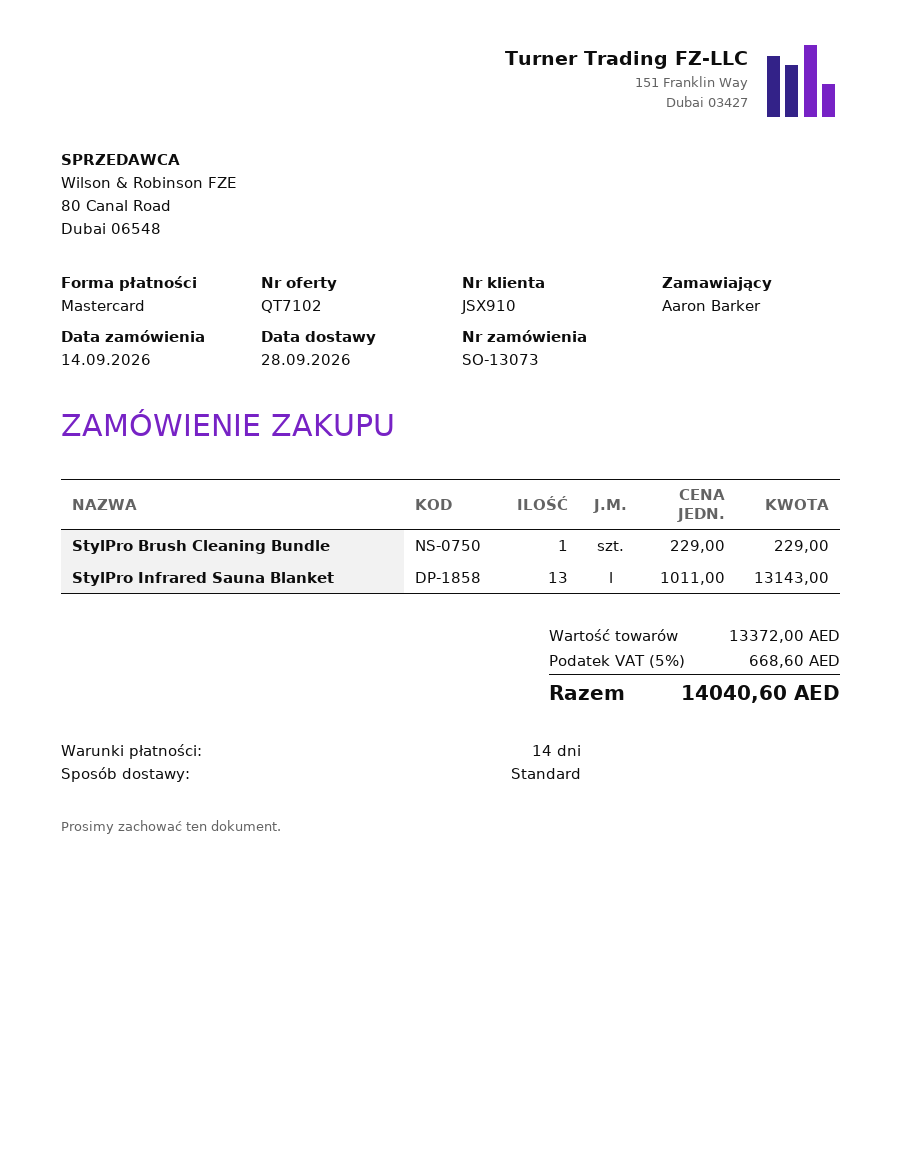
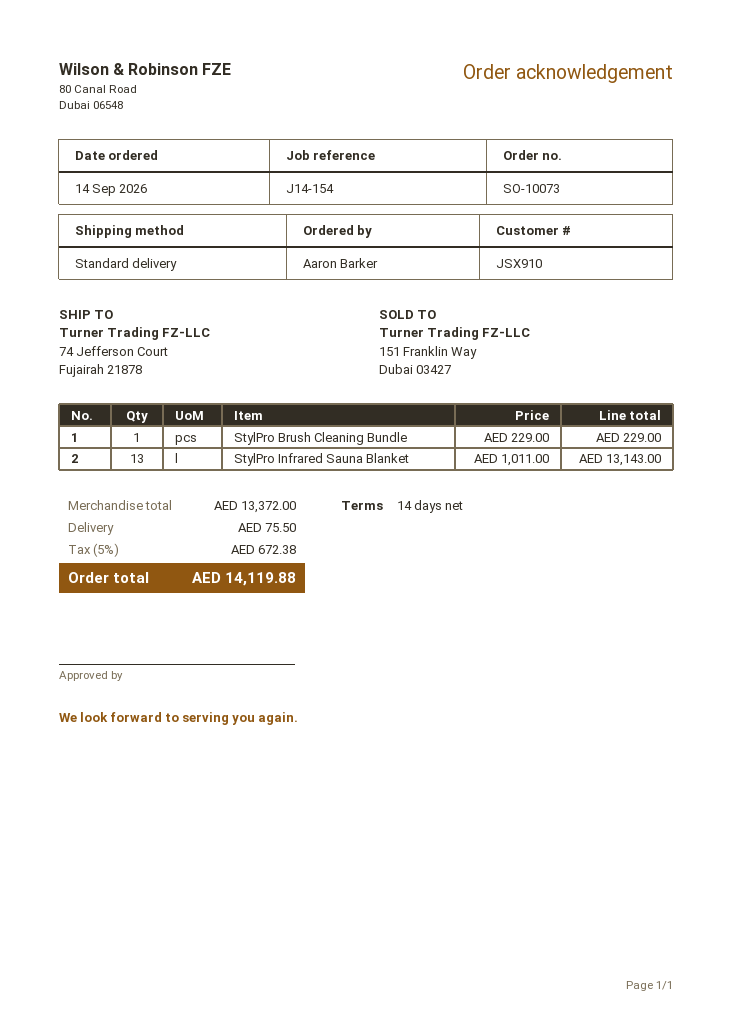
order number: SO-13073 -> SO-10073
shipping: none -> 75.50
tax: 5% = 668.60 -> 5% = 672.38
total: 14040.60 -> 14119.88

